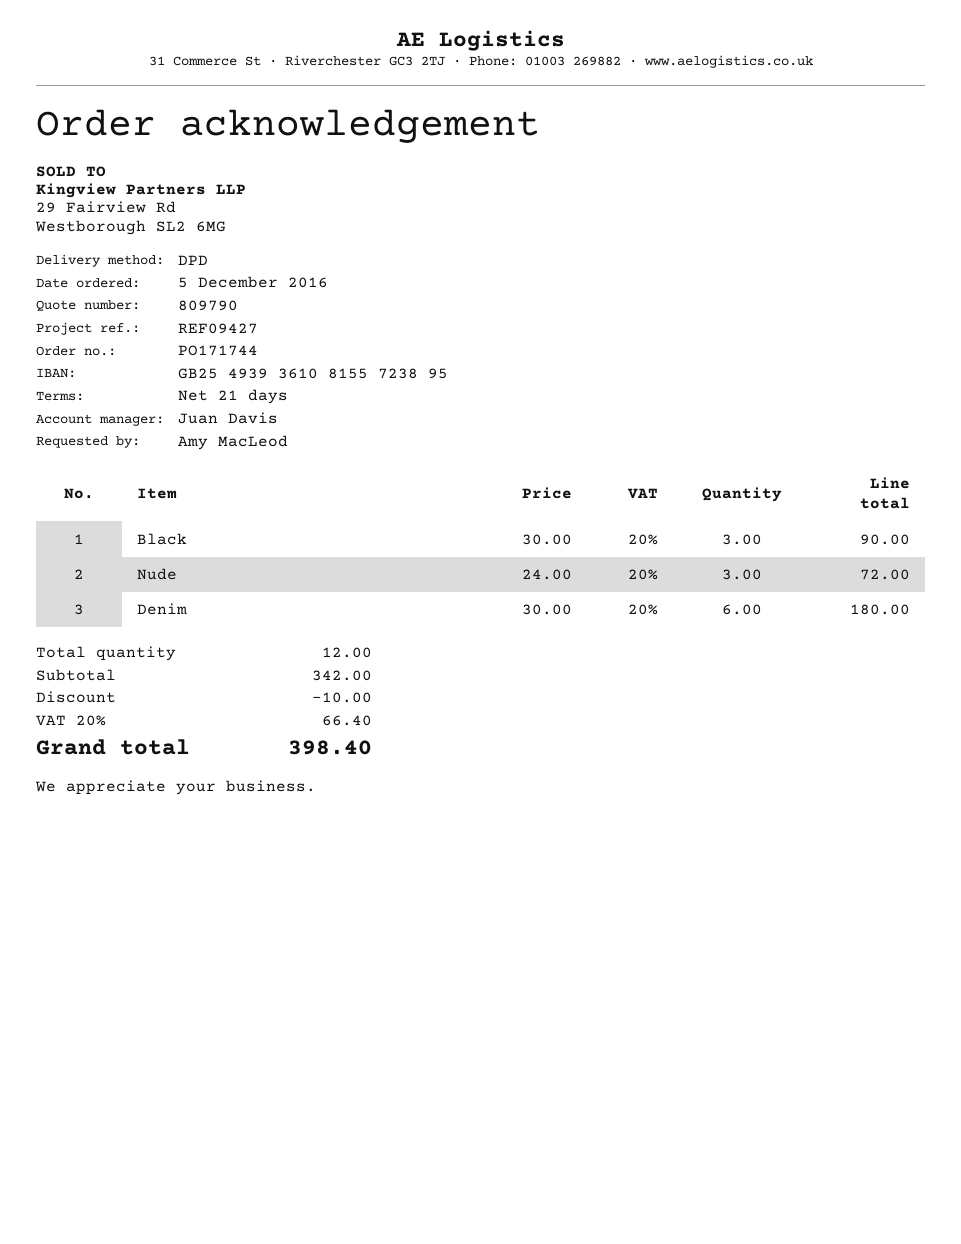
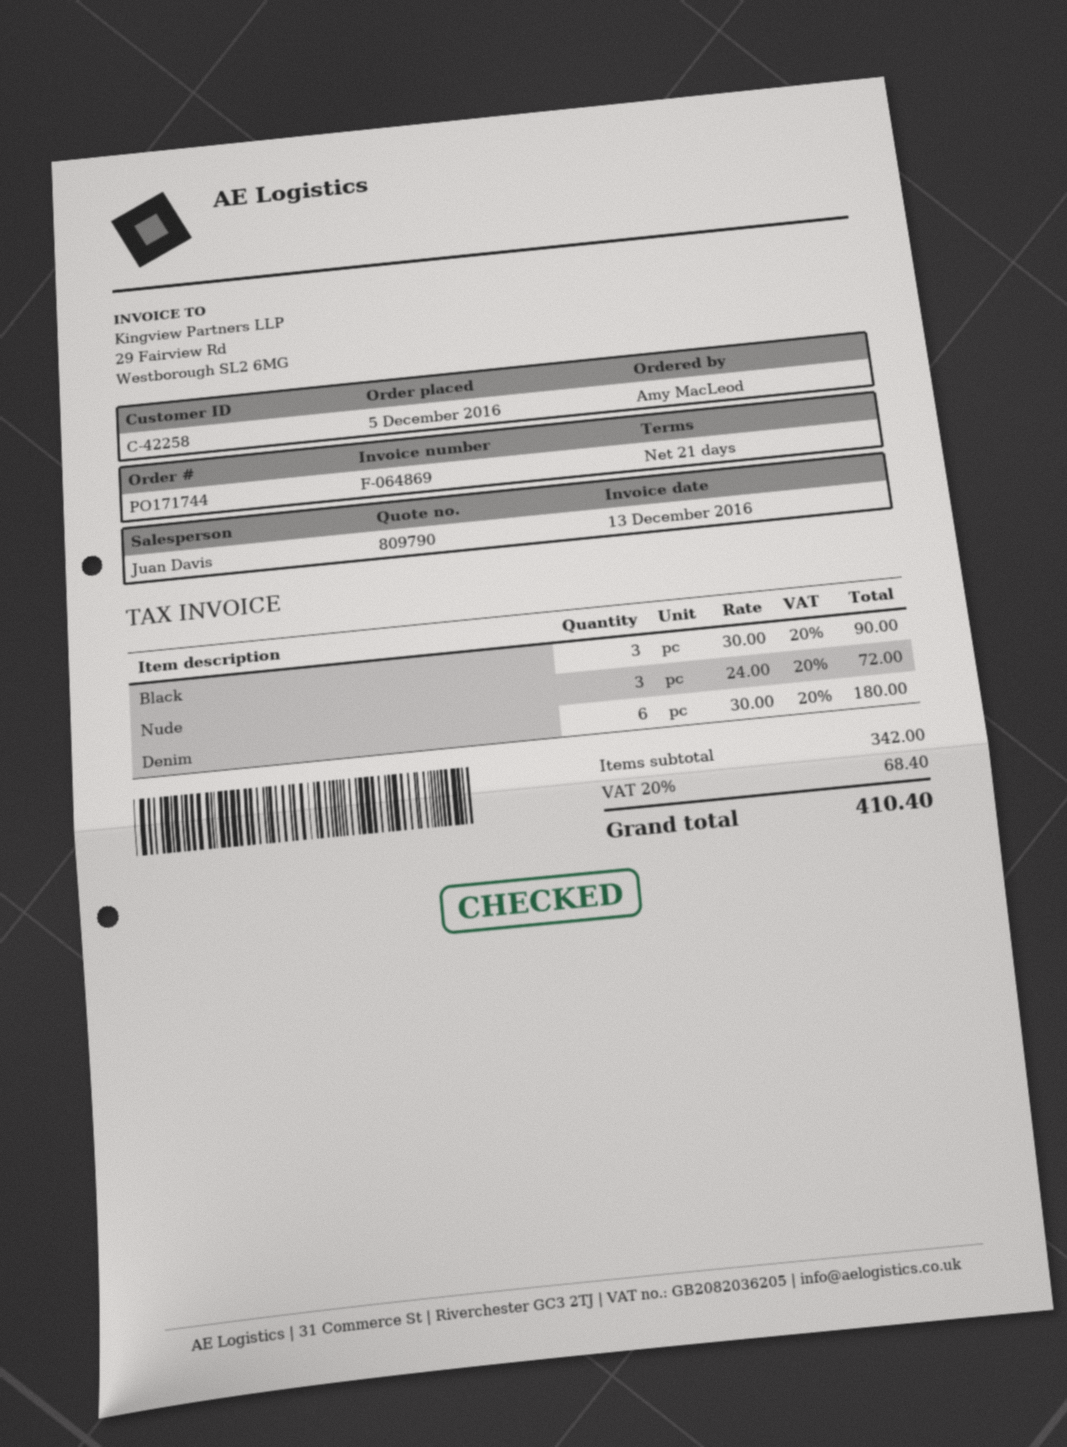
discount: 10.00 -> none
tax: 20% = 66.40 -> 20% = 68.40
total: 398.40 -> 410.40

